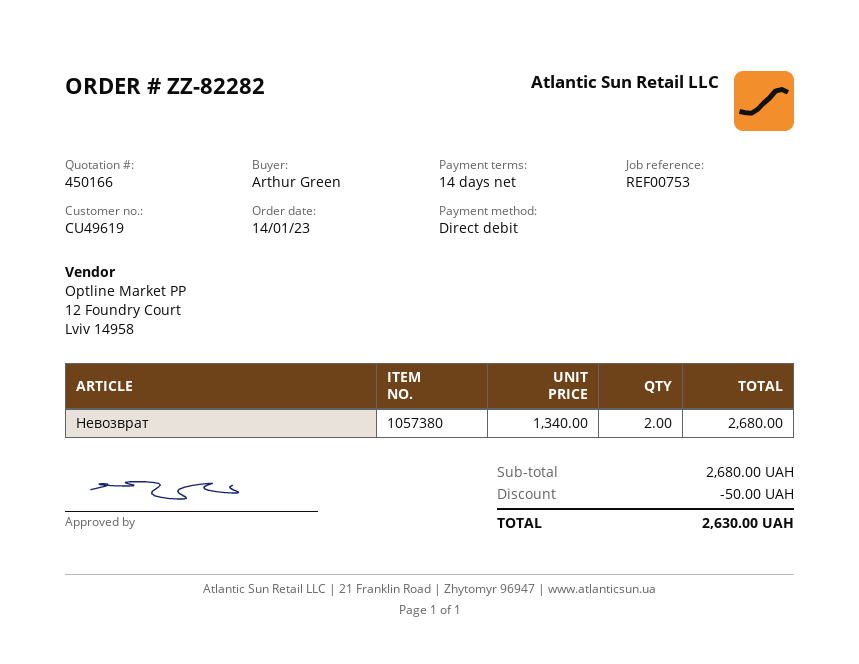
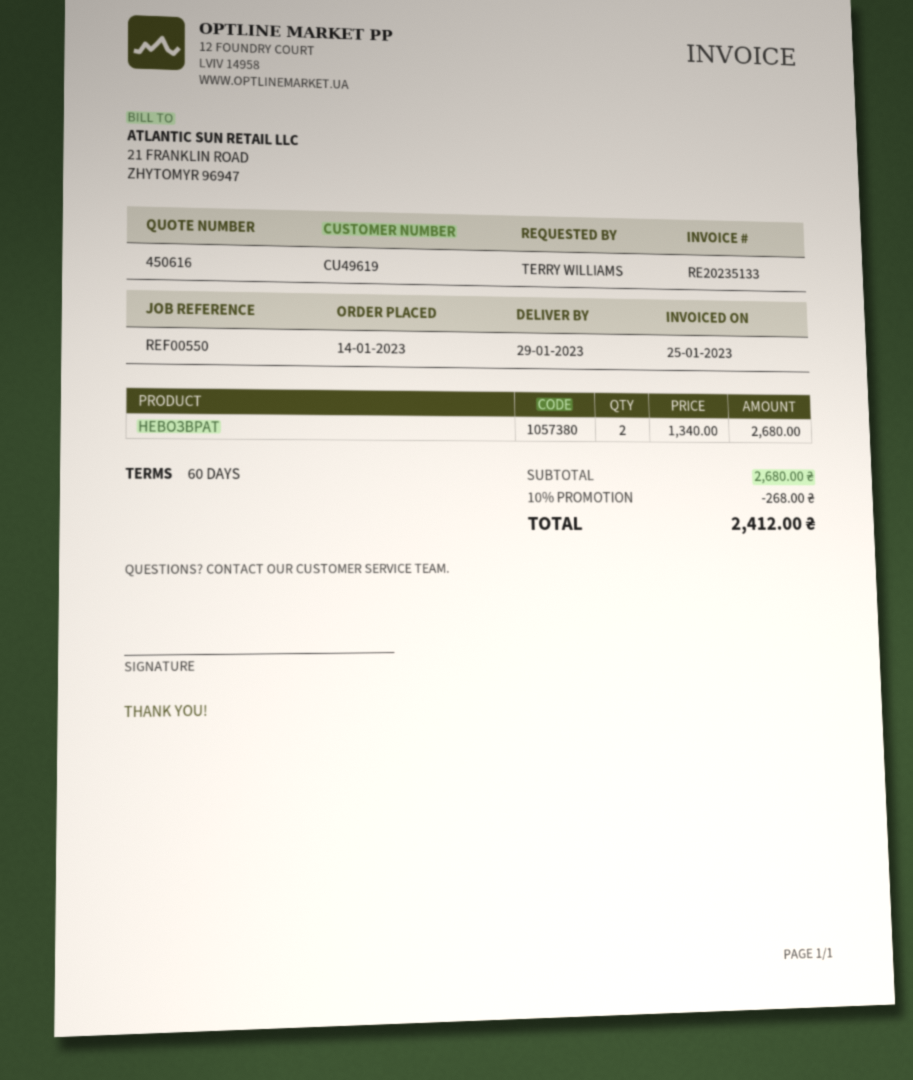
quote number: 450166 -> 450616
payment terms: 14 days -> 60 days
reference: REF00753 -> REF00550
ordered by: Arthur Green -> TERRY WILLIAMS
discount: 50.00 -> 268.00
total: 2630.00 -> 2412.00

